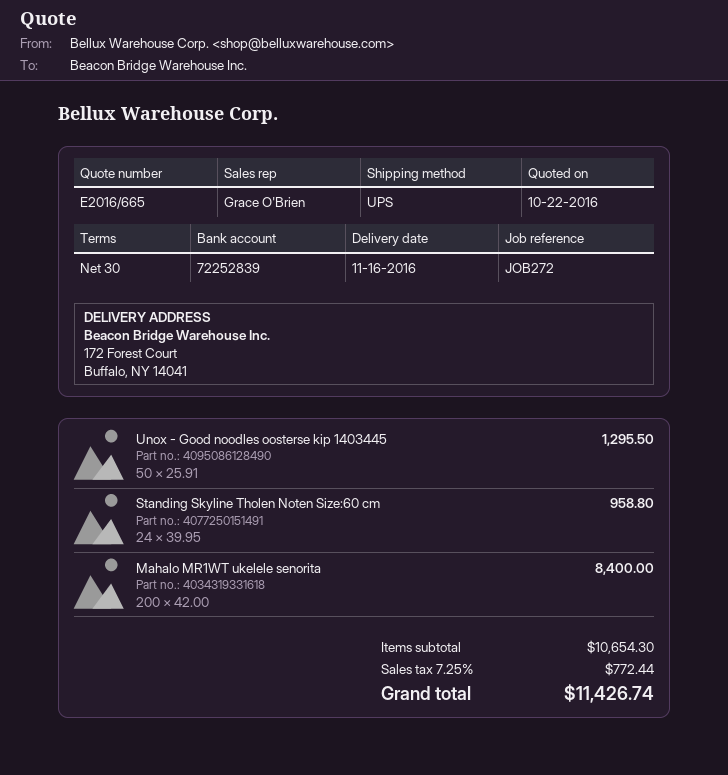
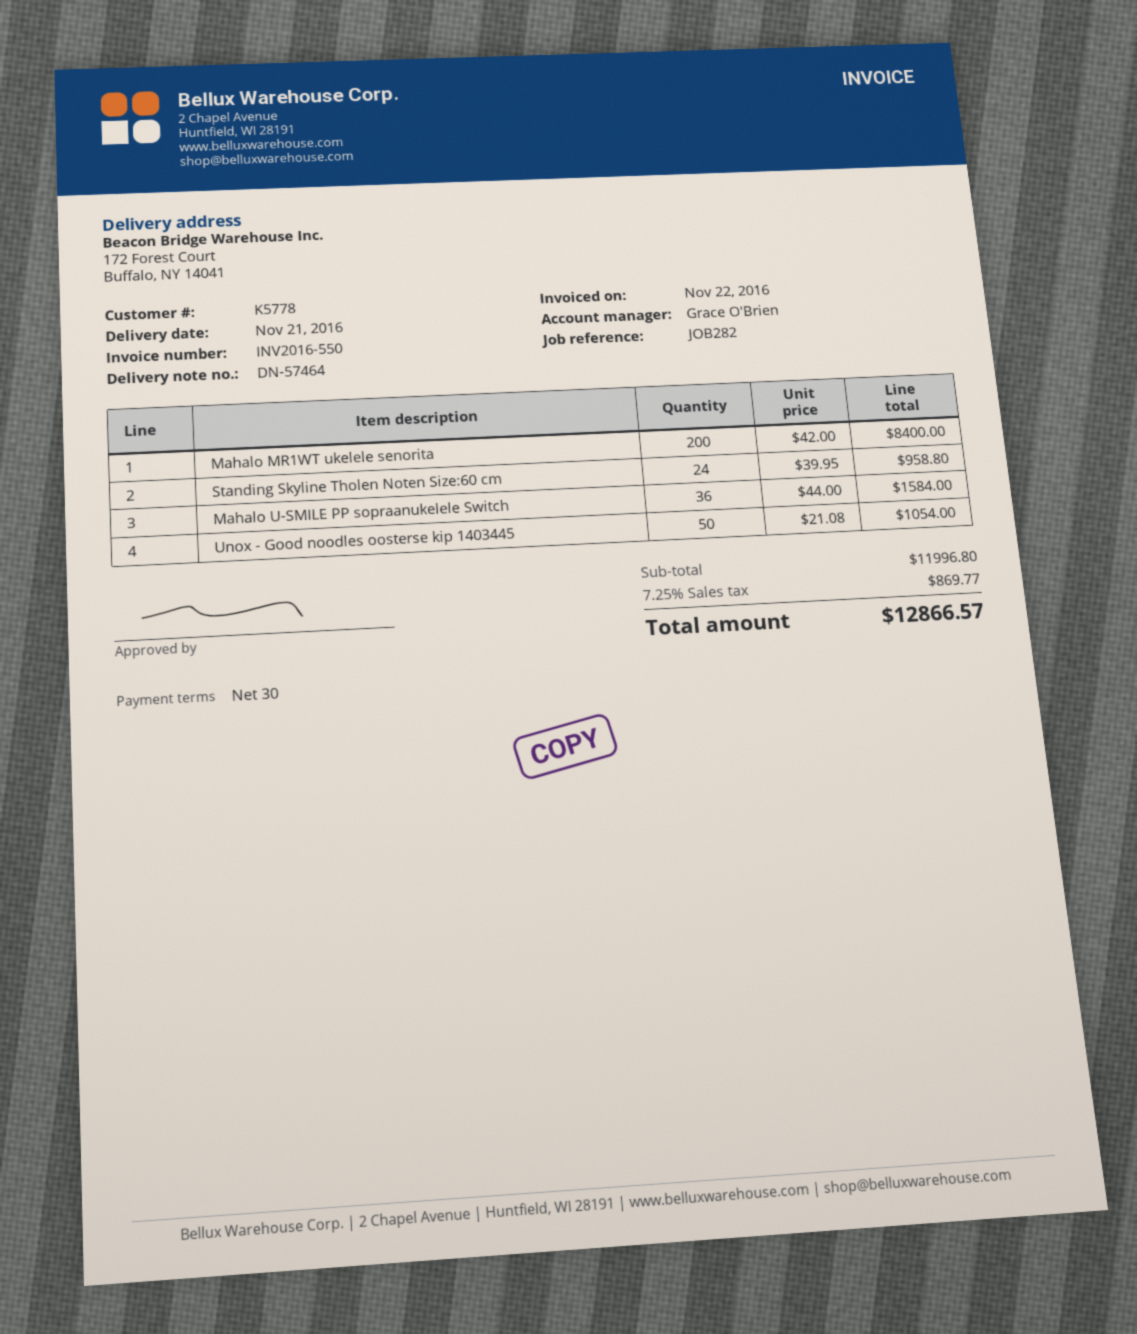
delivery date: 2016-11-16 -> 2016-11-21
reference: JOB272 -> JOB282
Unox - Good noodles oosterse kip 1403445: 50 x 25.91 = 1295.50 -> 50 x 21.08 = 1054.00
Mahalo U-SMILE PP sopraanukelele Switch: none -> 36 x 44.00 = 1584.00
subtotal: 10654.30 -> 11996.80
tax: 7.25% = 772.44 -> 7.25% = 869.77
total: 11426.74 -> 12866.57

